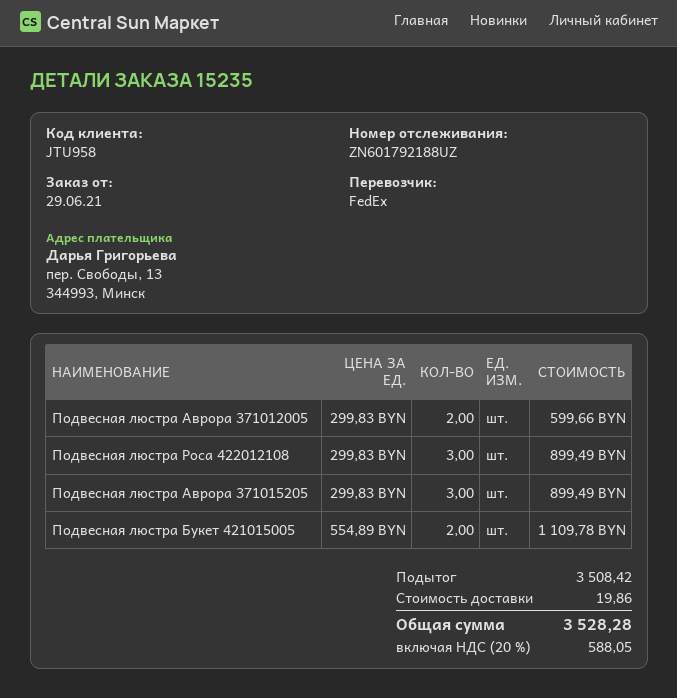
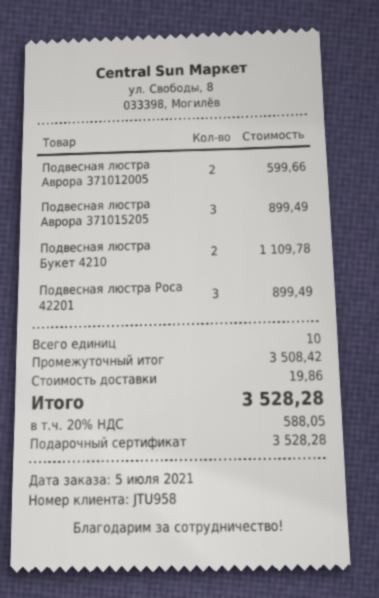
order date: 2021-06-29 -> 2021-07-05

